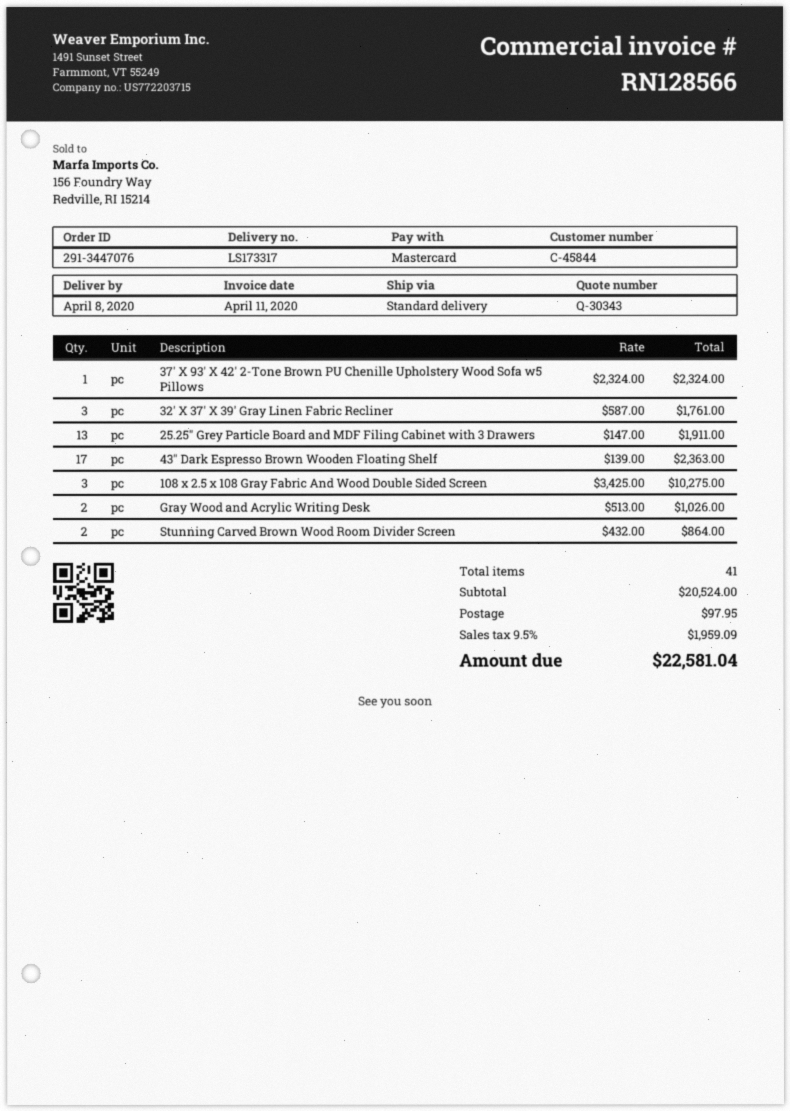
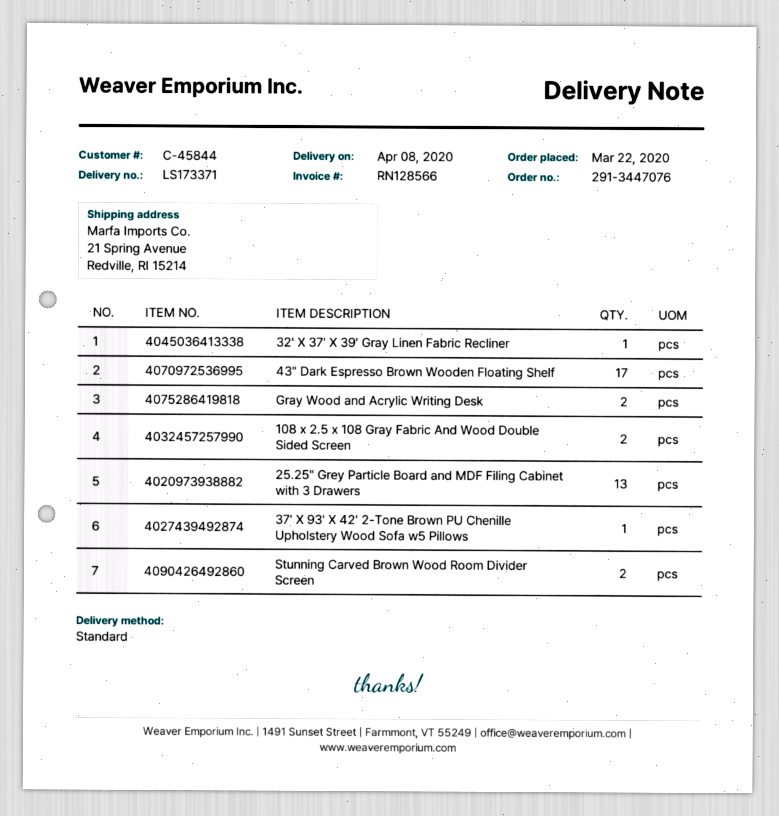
delivery note number: LS173317 -> LS173371
32' X 37' X 39' Gray Linen Fabric Recliner: 3 -> 1
108 x 2.5 x 108 Gray Fabric And Wood Double Sided Screen: 3 -> 2

